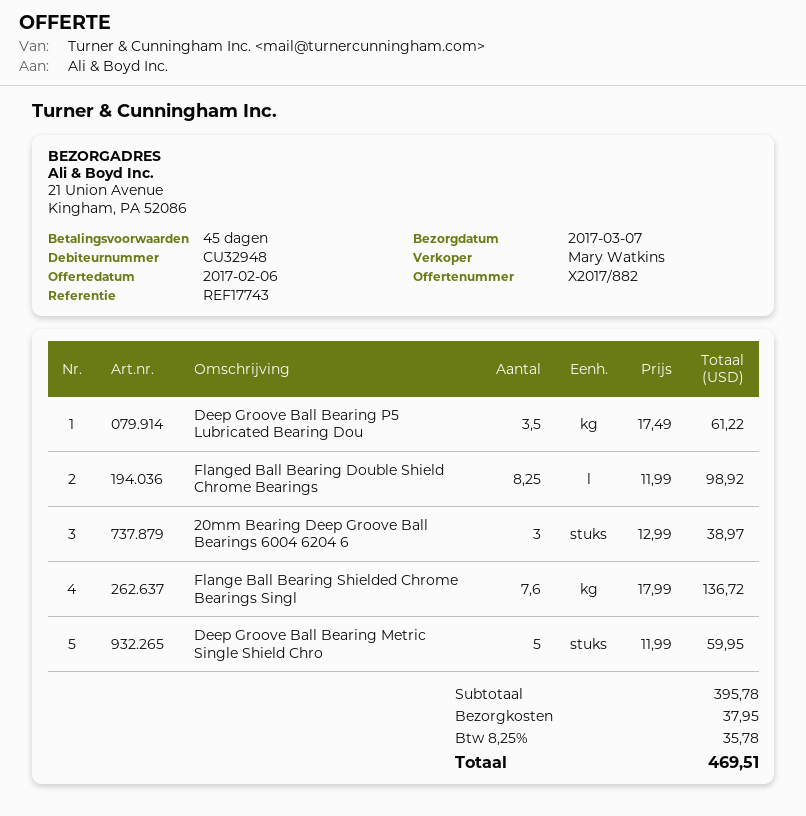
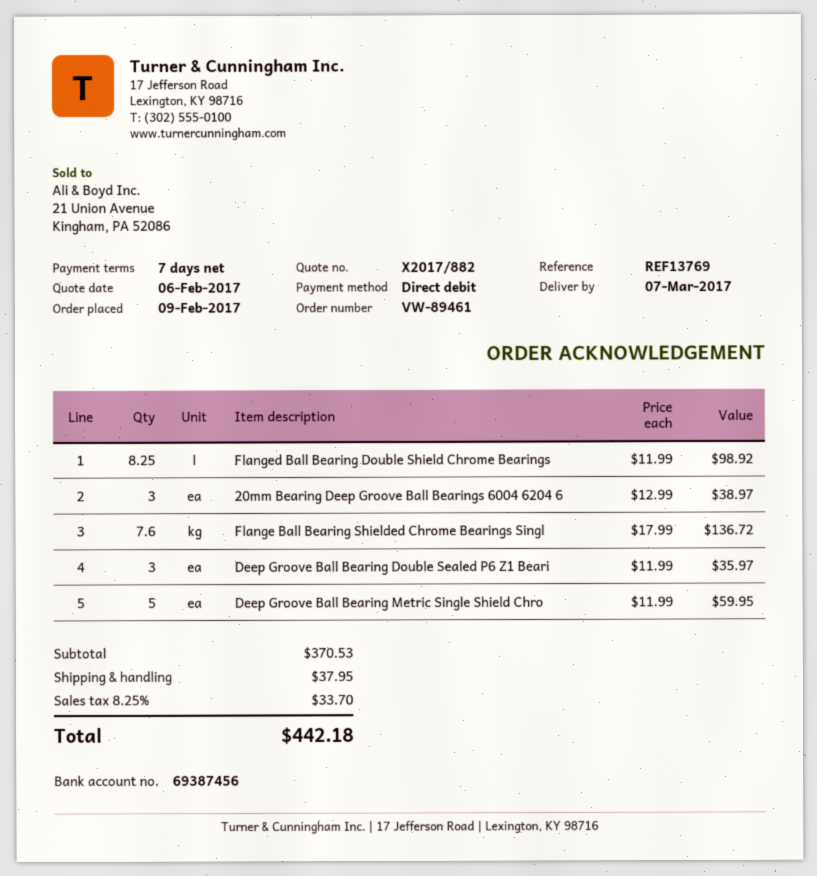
payment terms: 45 days -> 7 days
reference: REF17743 -> REF13769
Deep Groove Ball Bearing P5 Lubricated Bearing Dou: 3.5 x 17.49 = 61.22 -> none
Deep Groove Ball Bearing Double Sealed P6 Z1 Beari: none -> 3 x 11.99 = 35.97
subtotal: 395.78 -> 370.53
tax: 8.25% = 35.78 -> 8.25% = 33.70
total: 469.51 -> 442.18

